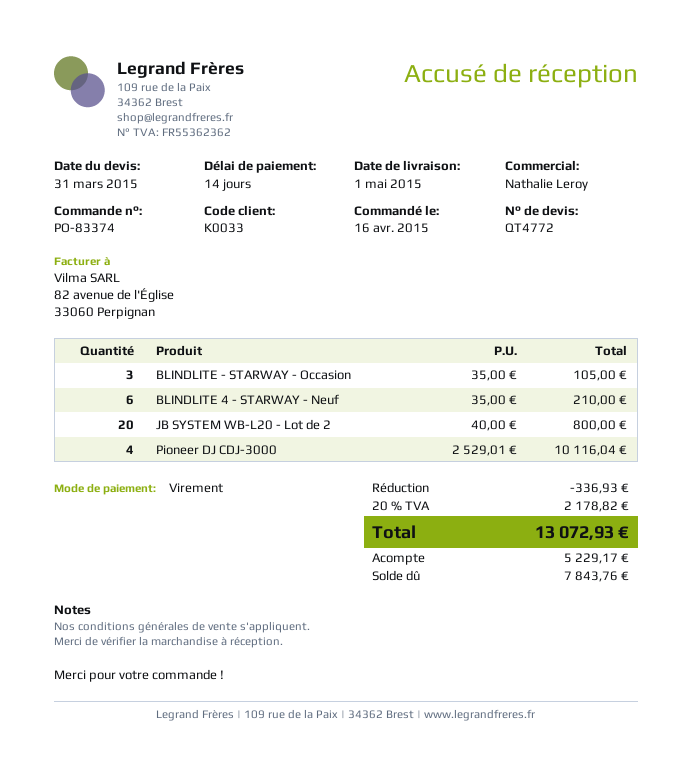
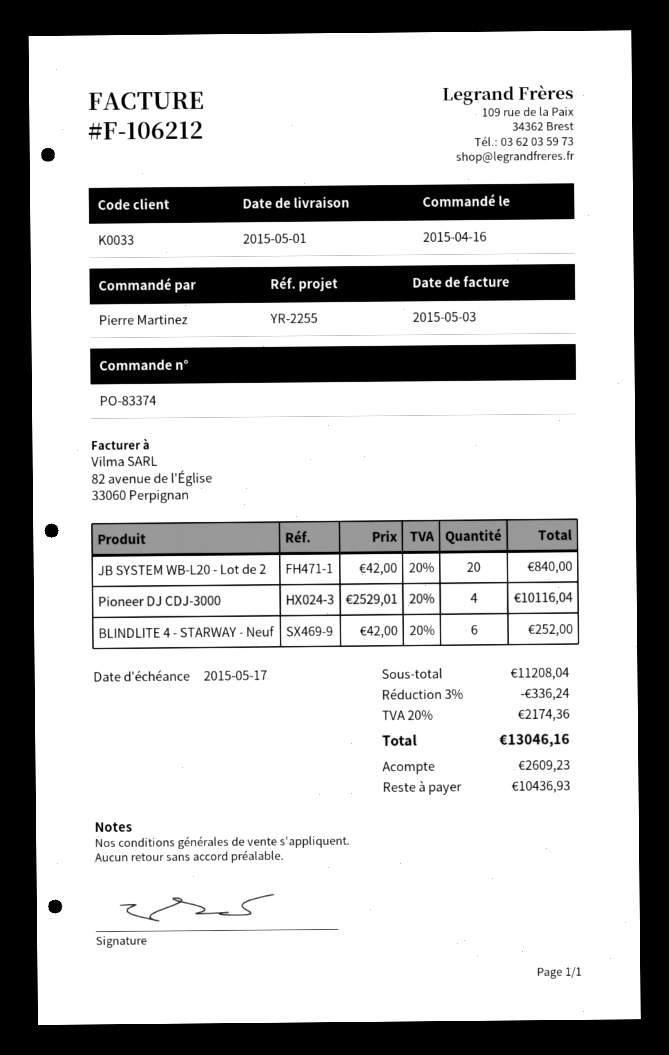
BLINDLITE - STARWAY - Occasion: 3 x 35.00 = 105.00 -> none
BLINDLITE 4 - STARWAY - Neuf: 6 x 35.00 = 210.00 -> 6 x 42.00 = 252.00
JB SYSTEM WB-L20 - Lot de 2: 20 x 40.00 = 800.00 -> 20 x 42.00 = 840.00
discount: 336.93 -> 336.24
tax: 20% = 2178.82 -> 20% = 2174.36
total: 13072.93 -> 13046.16
deposit: 5229.17 -> 2609.23
balance: 7843.76 -> 10436.93

